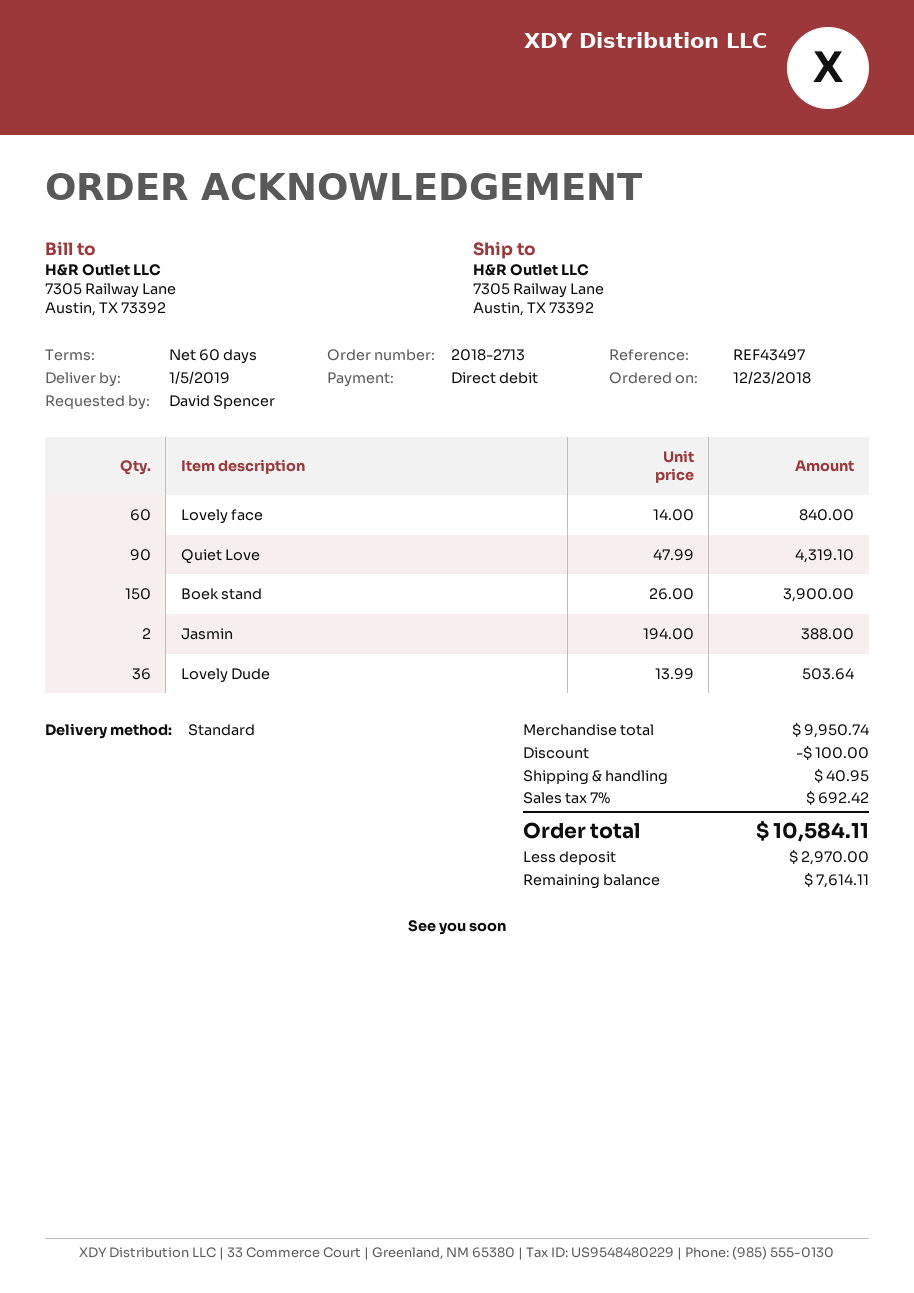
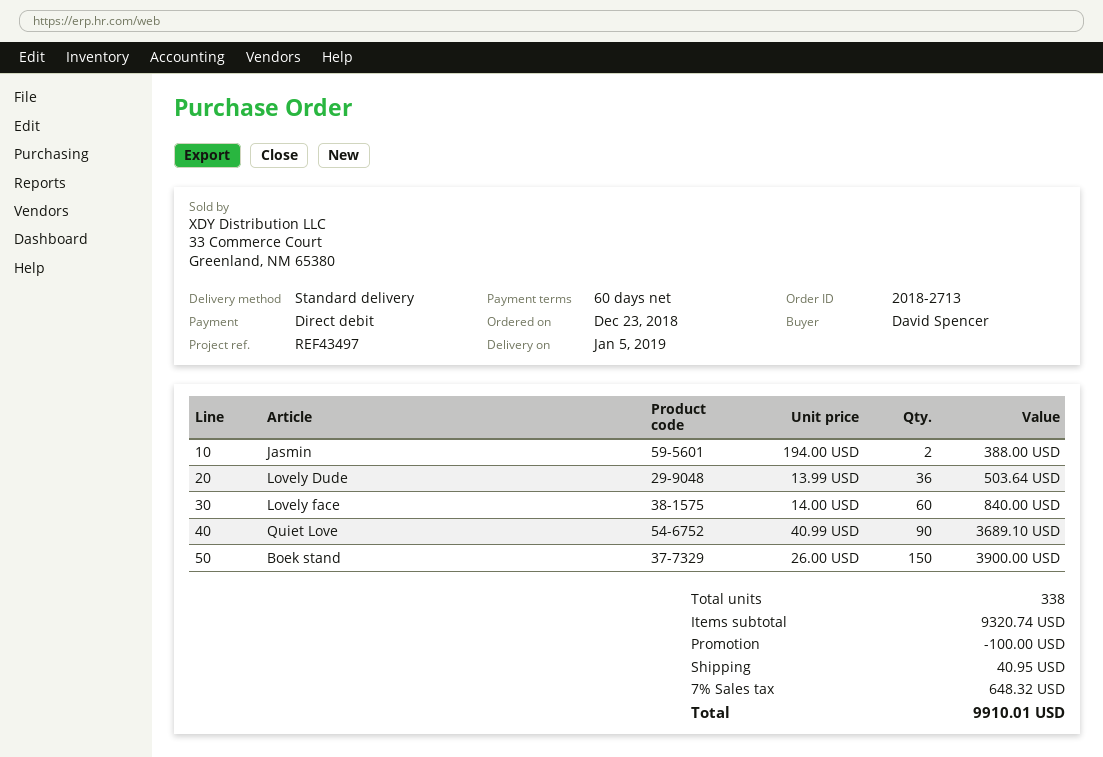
Quiet Love: 90 x 47.99 = 4319.10 -> 90 x 40.99 = 3689.10
subtotal: 9950.74 -> 9320.74
tax: 7% = 692.42 -> 7% = 648.32
total: 10584.11 -> 9910.01

